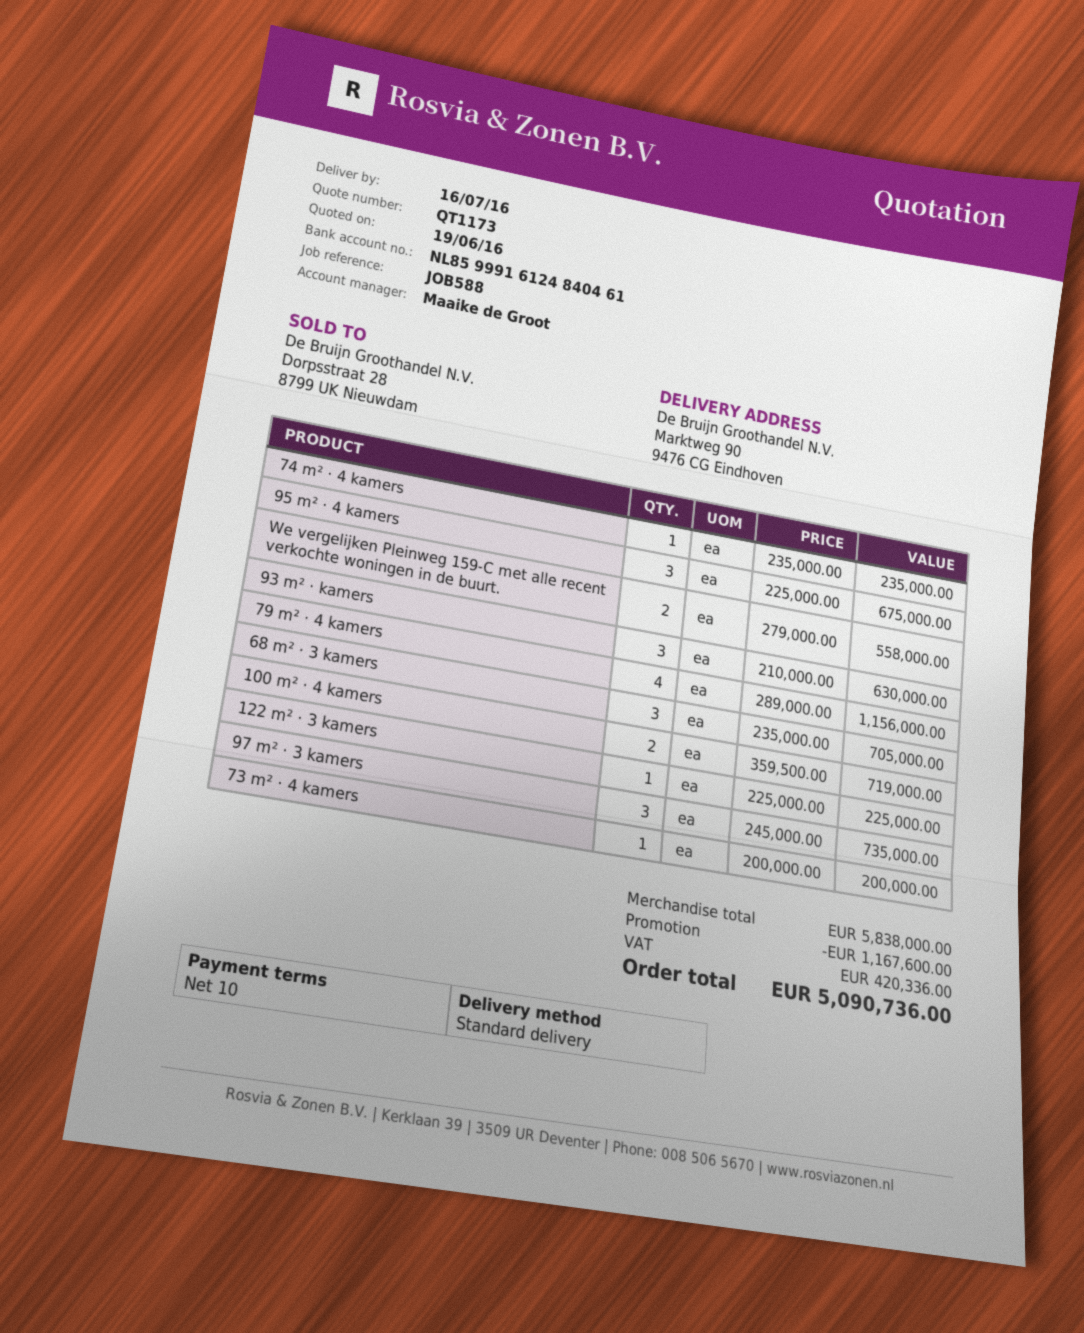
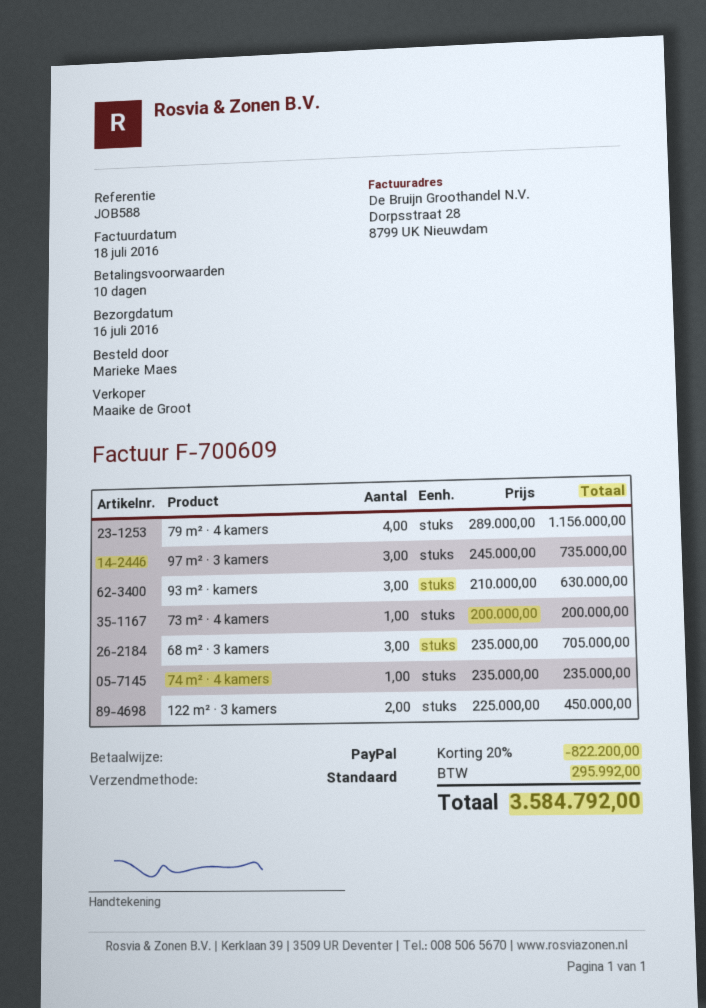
95 m² · 4 kamers: 3 x 225000.00 = 675000.00 -> none
We vergelijken Pleinweg 159-C met alle recent verkochte woningen in de buurt.: 2 x 279000.00 = 558000.00 -> none
100 m² · 4 kamers: 2 x 359500.00 = 719000.00 -> none
122 m² · 3 kamers: 1 x 225000.00 = 225000.00 -> 2 x 225000.00 = 450000.00
discount: 1167600.00 -> 822200.00
tax: 420336.00 -> 295992.00
total: 5090736.00 -> 3584792.00

